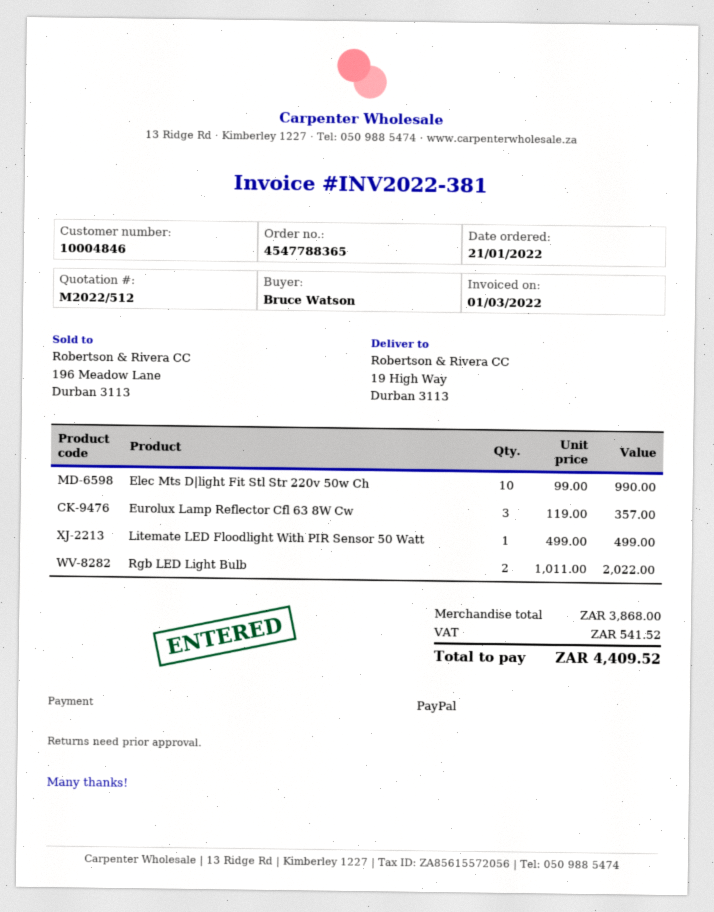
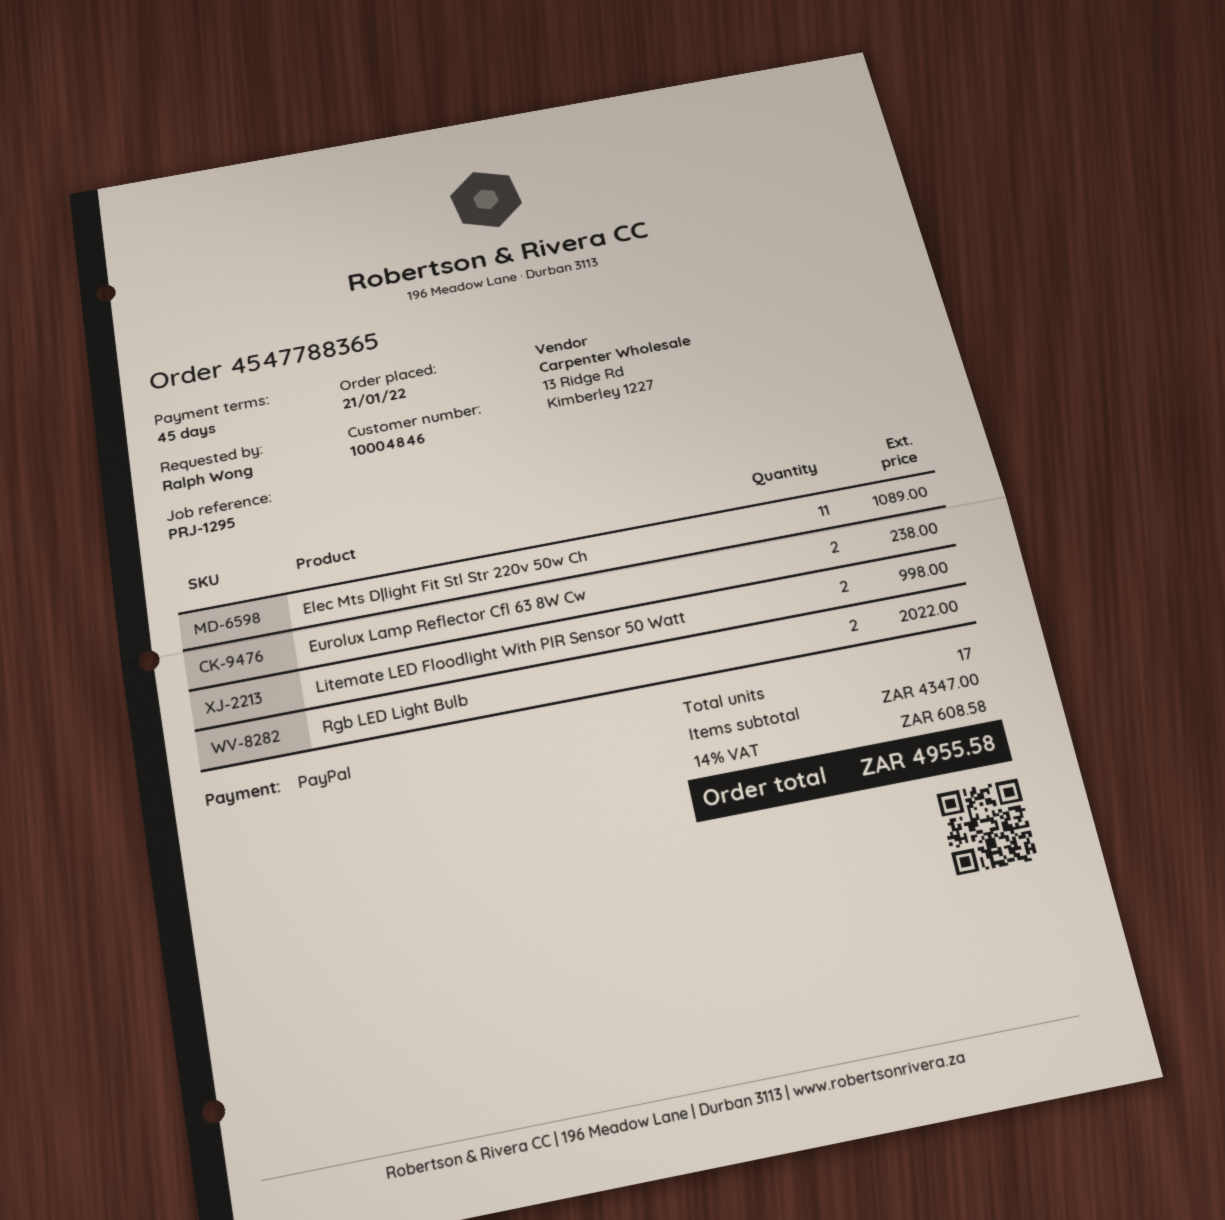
ordered by: Bruce Watson -> Ralph Wong
Elec Mts D|light Fit Stl Str 220v 50w Ch: 10 for 990.00 -> 11 for 1089.00
Eurolux Lamp Reflector Cfl 63 8W Cw: 3 for 357.00 -> 2 for 238.00
Litemate LED Floodlight With PIR Sensor 50 Watt: 1 for 499.00 -> 2 for 998.00
subtotal: 3868.00 -> 4347.00
tax: 541.52 -> 608.58
total: 4409.52 -> 4955.58

